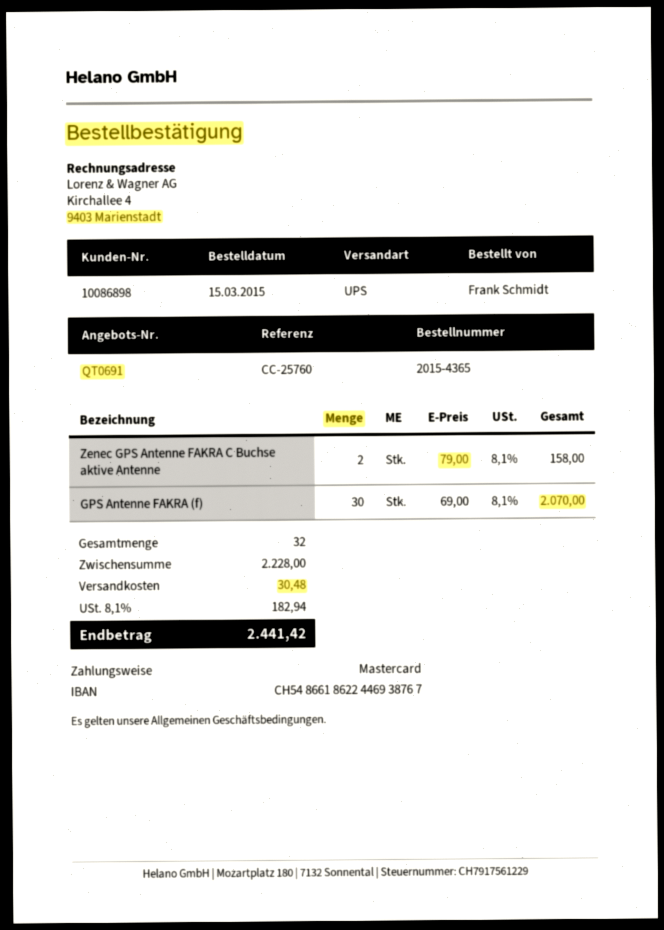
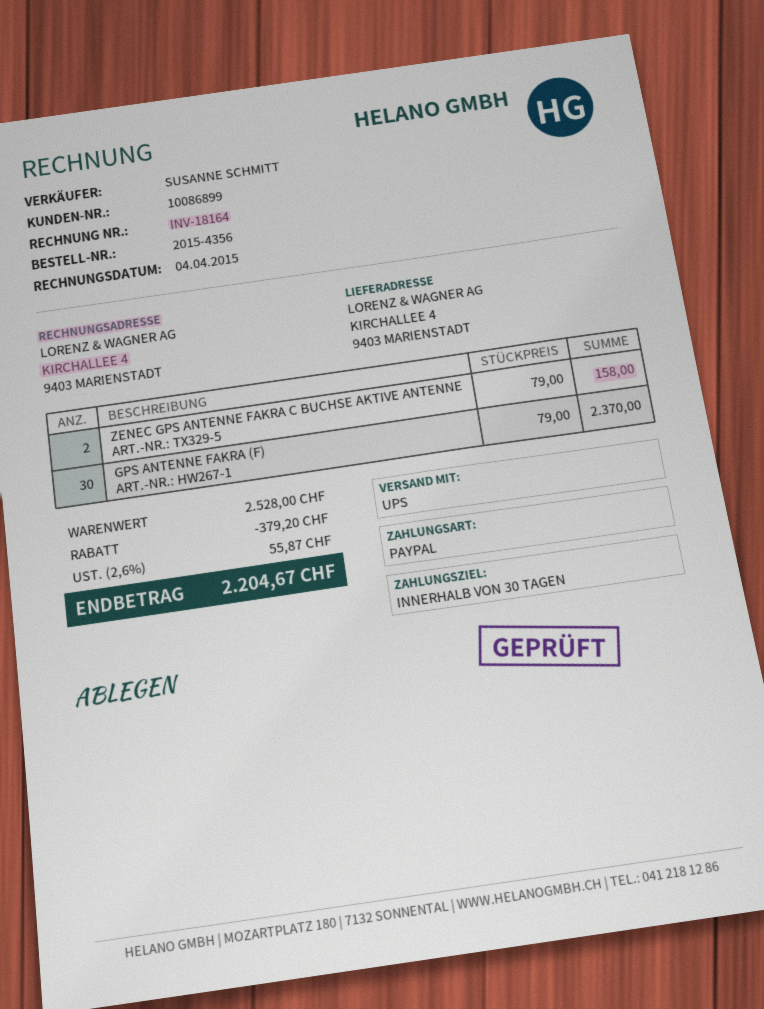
order number: 2015-4365 -> 2015-4356
customer number: 10086898 -> 10086899
payment method: Mastercard -> PayPal
GPS Antenne FAKRA (f): 30 x 69.00 = 2070.00 -> 30 x 79.00 = 2370.00
subtotal: 2228.00 -> 2528.00
discount: none -> 379.20
shipping: 30.48 -> none
tax: 8.1% = 182.94 -> 2.6% = 55.87
total: 2441.42 -> 2204.67

